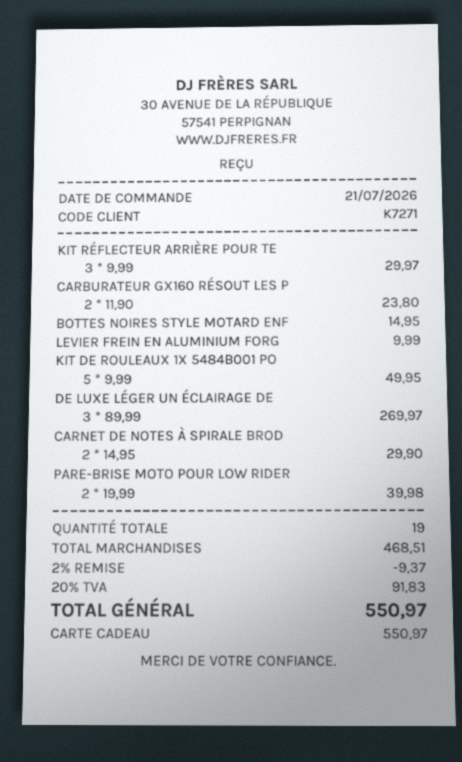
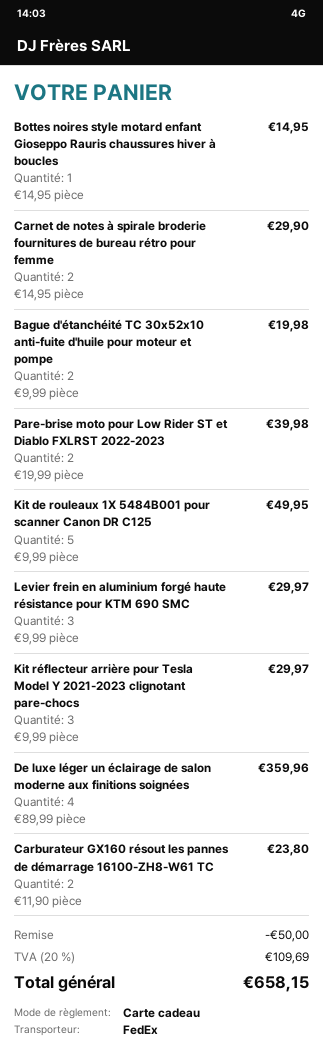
LEVIER FREIN EN ALUMINIUM FORG: 1 x 9.99 = 9.99 -> 3 x 9.99 = 29.97
DE LUXE LÉGER UN ÉCLAIRAGE DE: 3 x 89.99 = 269.97 -> 4 x 89.99 = 359.96
Bague d'étanchéité TC 30x52x10 anti-fuite d'huile pour moteur et pompe: none -> 2 x 9.99 = 19.98
discount: 9.37 -> 50.00
tax: 20% = 91.83 -> 20% = 109.69
total: 550.97 -> 658.15

